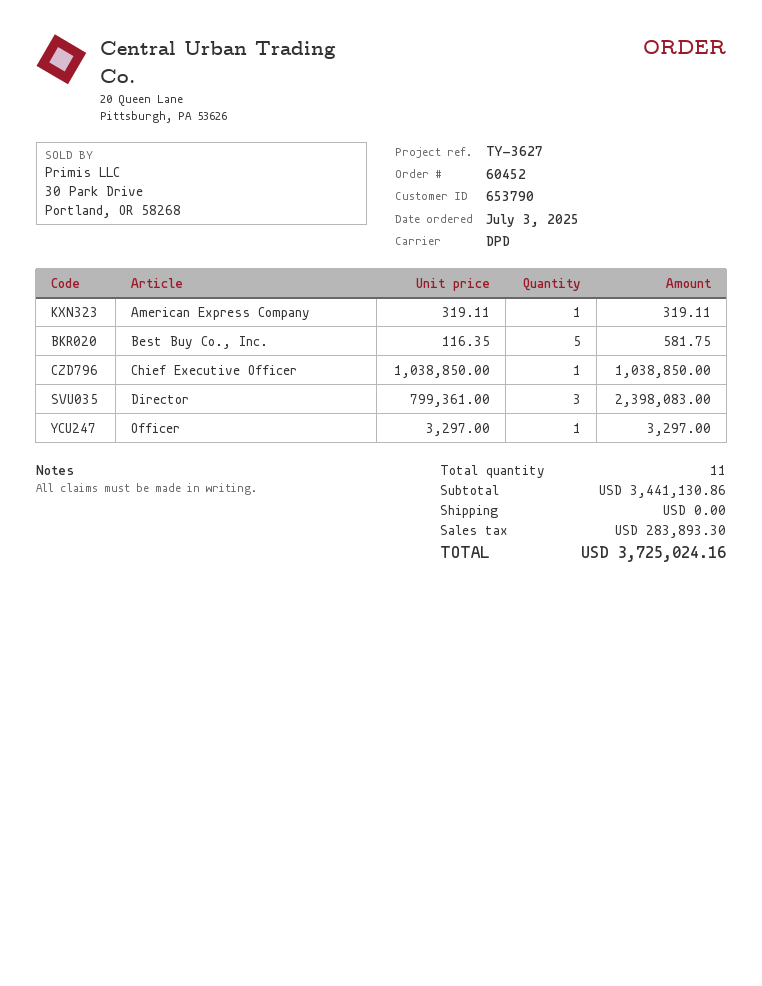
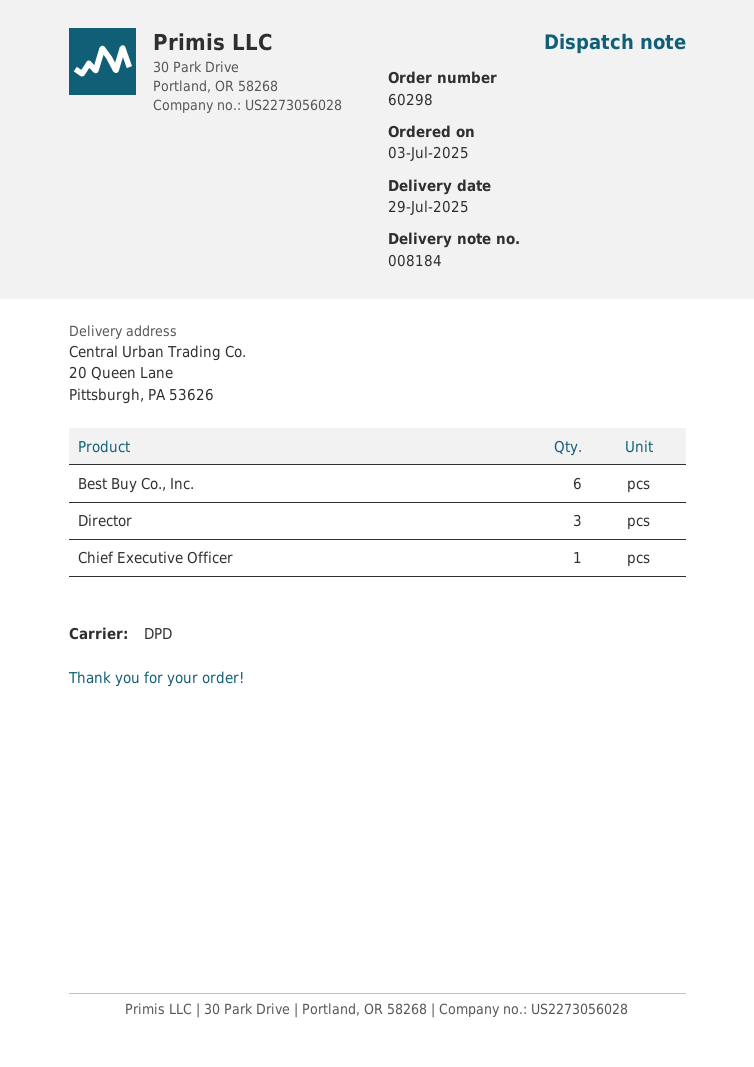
order number: 60452 -> 60298
American Express Company: 1 -> none
Best Buy Co., Inc.: 5 -> 6
Officer: 1 -> none

